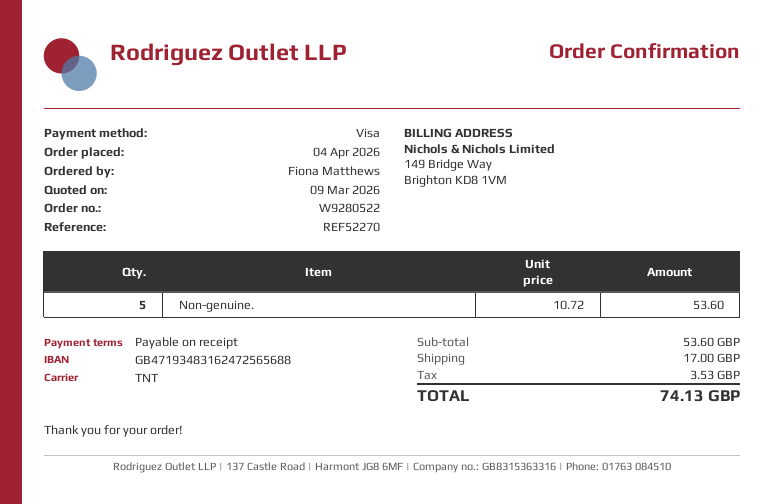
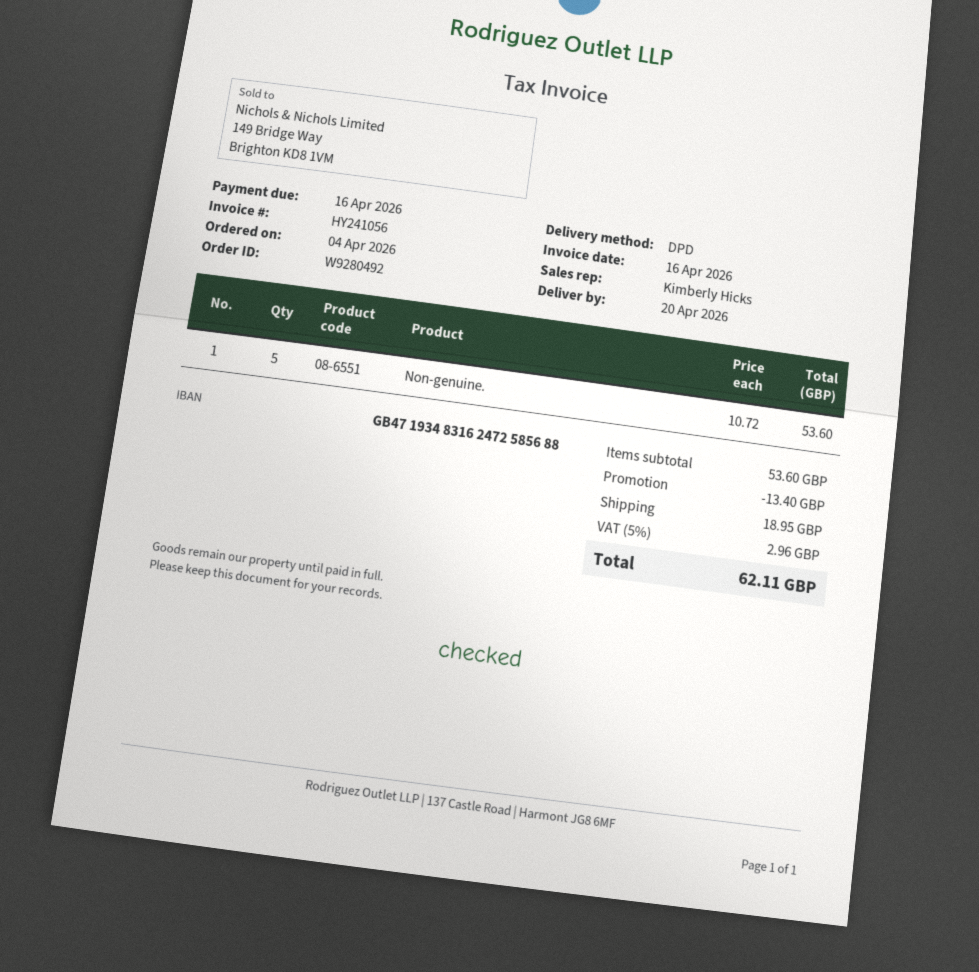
order number: W9280522 -> W9280492
bank account: GB47193483162472565688 -> GB47193483162472585688
shipping method: TNT -> DPD
discount: none -> 13.40
shipping: 17.00 -> 18.95
tax: 3.53 -> 2.96
total: 74.13 -> 62.11

